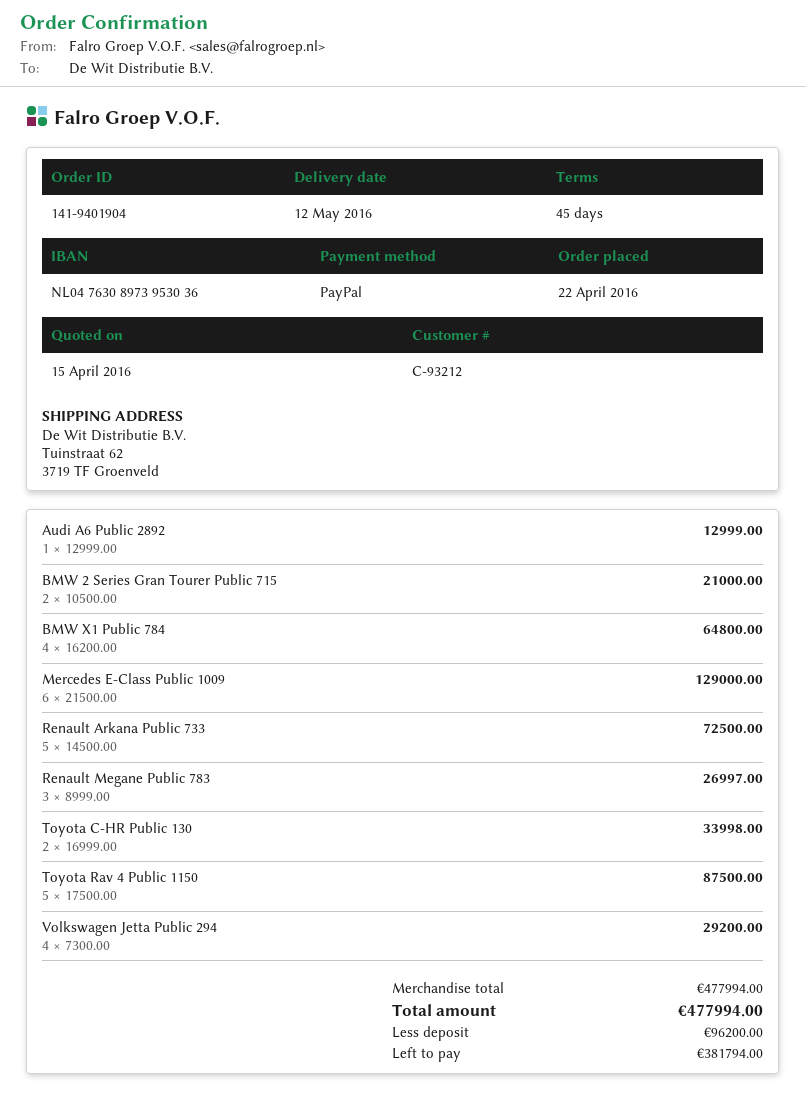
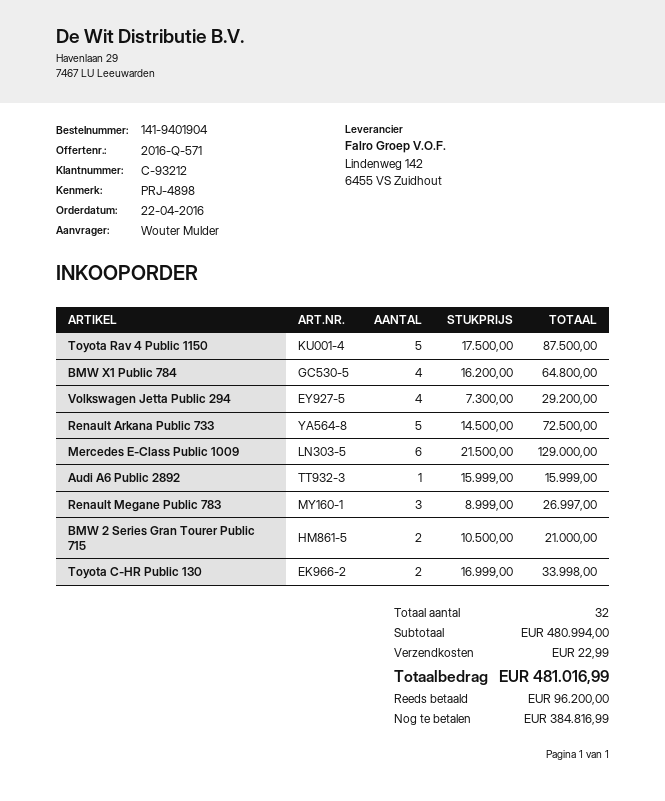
Audi A6 Public 2892: 1 x 12999.00 = 12999.00 -> 1 x 15999.00 = 15999.00
subtotal: 477994.00 -> 480994.00
shipping: none -> 22.99
total: 477994.00 -> 481016.99
balance: 381794.00 -> 384816.99

